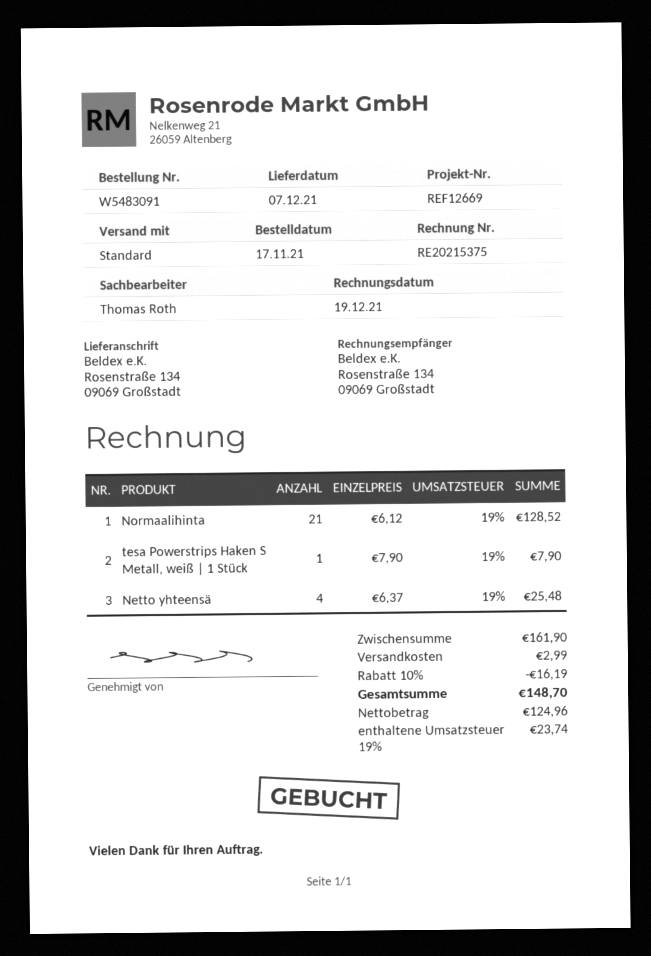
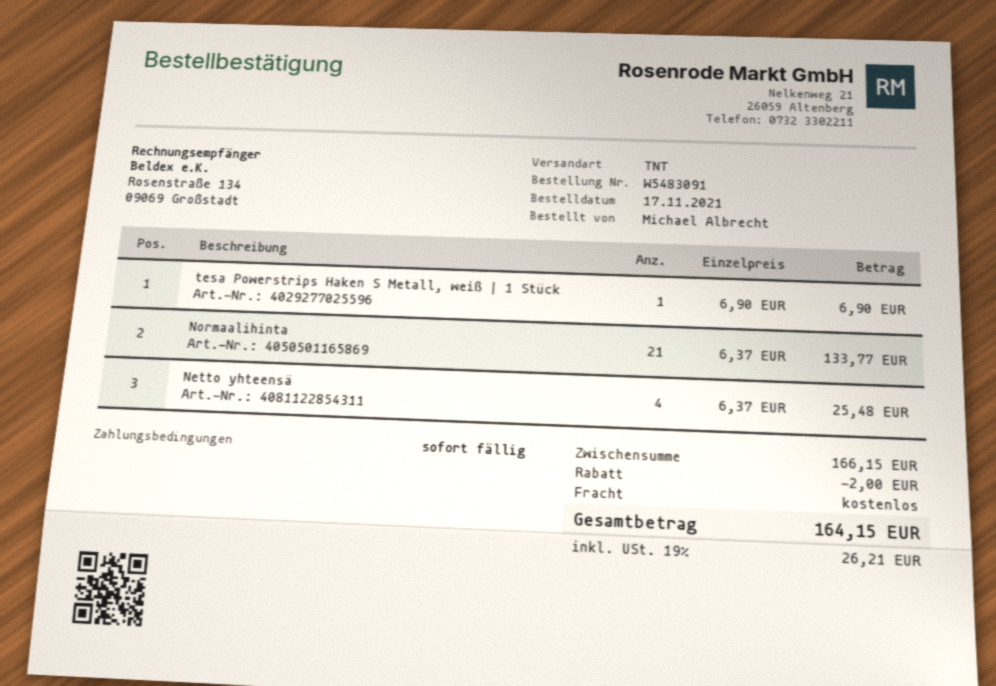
shipping method: standard -> TNT
Normaalihinta: 21 x 6.12 = 128.52 -> 21 x 6.37 = 133.77
tesa Powerstrips Haken S Metall, weiß | 1 Stück: 1 x 7.90 = 7.90 -> 1 x 6.90 = 6.90
subtotal: 161.90 -> 166.15
discount: 16.19 -> 2.00
shipping: 2.99 -> 0.00
tax: 19% = 23.74 -> 19% = 26.21
total: 148.70 -> 164.15

